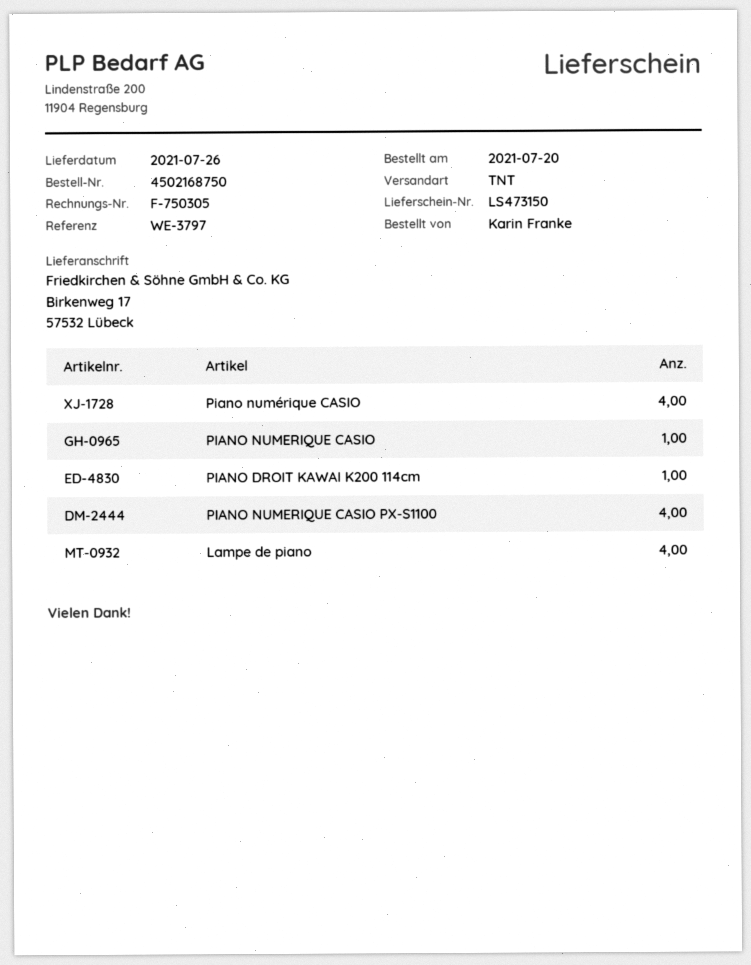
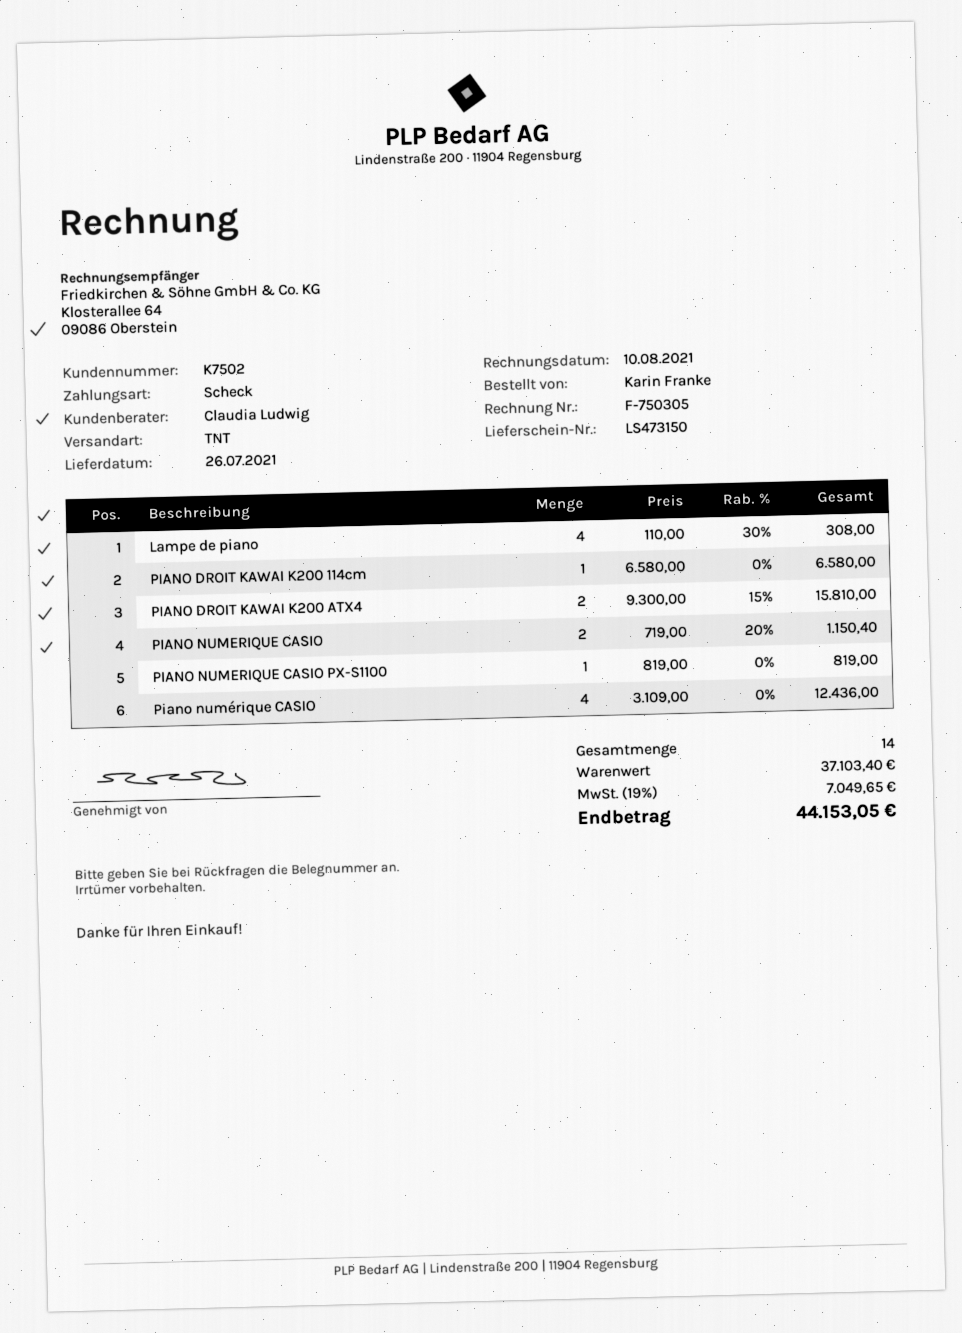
PIANO NUMERIQUE CASIO: 1 -> 2
PIANO NUMERIQUE CASIO PX-S1100: 4 -> 1
PIANO DROIT KAWAI K200 ATX4: none -> 2

